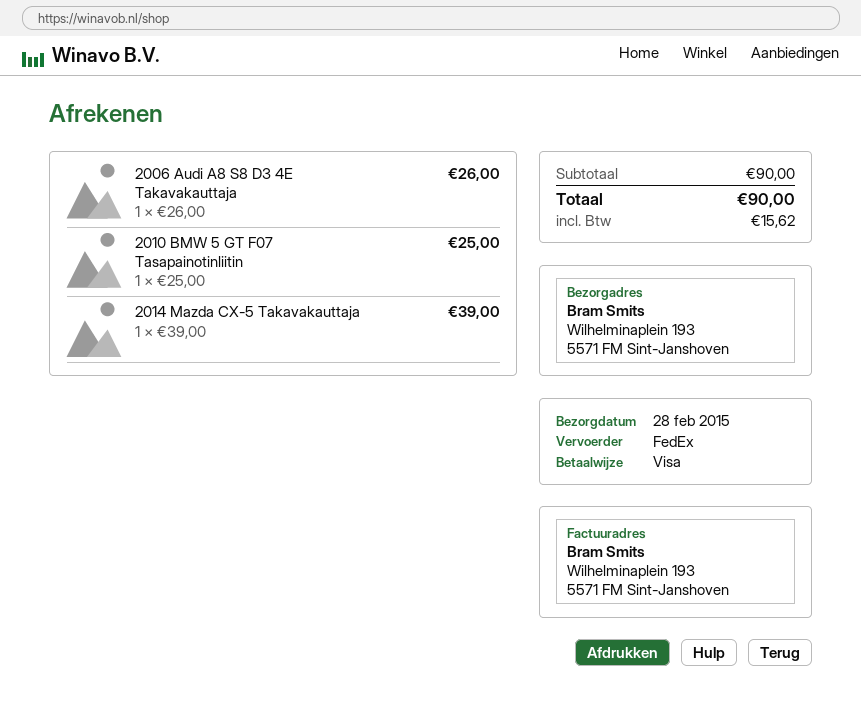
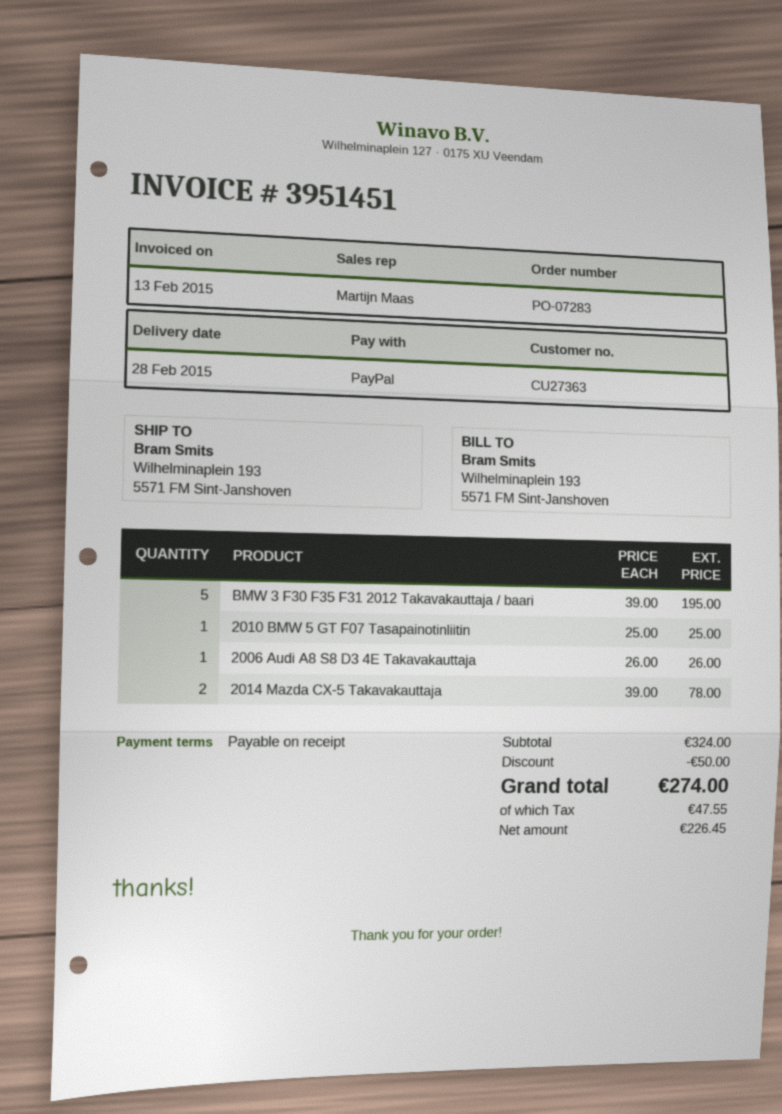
payment method: Visa -> PayPal
2014 Mazda CX-5 Takavakauttaja: 1 x 39.00 = 39.00 -> 2 x 39.00 = 78.00
BMW 3 F30 F35 F31 2012 Takavakauttaja / baari: none -> 5 x 39.00 = 195.00
subtotal: 90.00 -> 324.00
discount: none -> 50.00
tax: 15.62 -> 47.55
total: 90.00 -> 274.00

